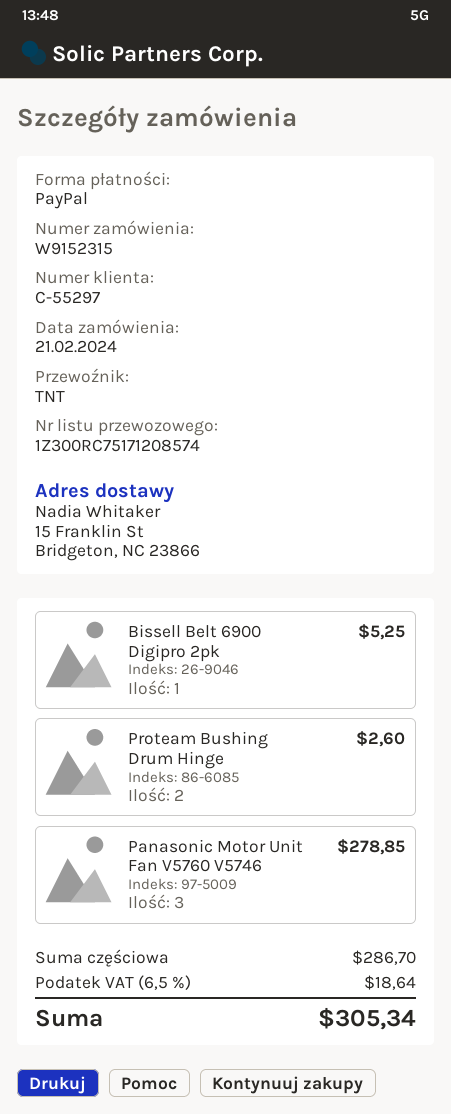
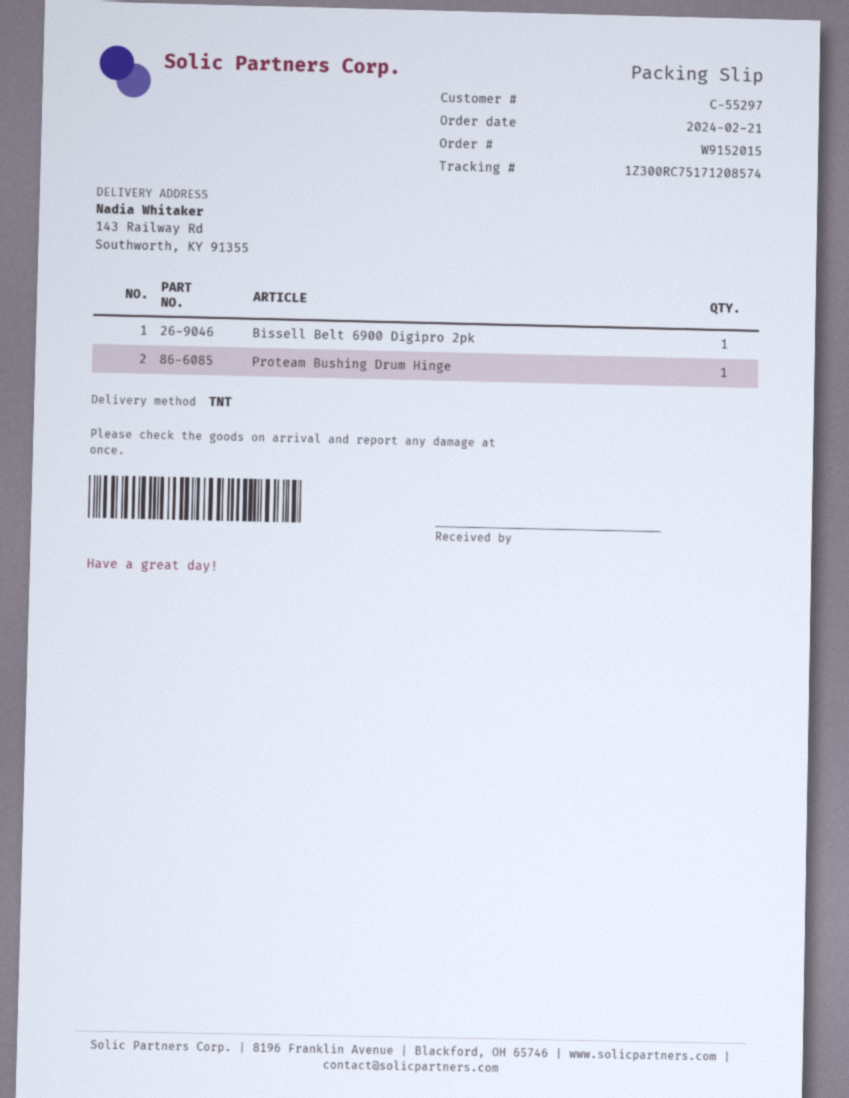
order number: W9152315 -> W9152015
ship to: 15 Franklin St, Bridgeton, NC 23866 -> 143 Railway Rd, Southworth, KY 91355
Proteam Bushing Drum Hinge: 2 -> 1
Panasonic Motor Unit Fan V5760 V5746: 3 -> none

